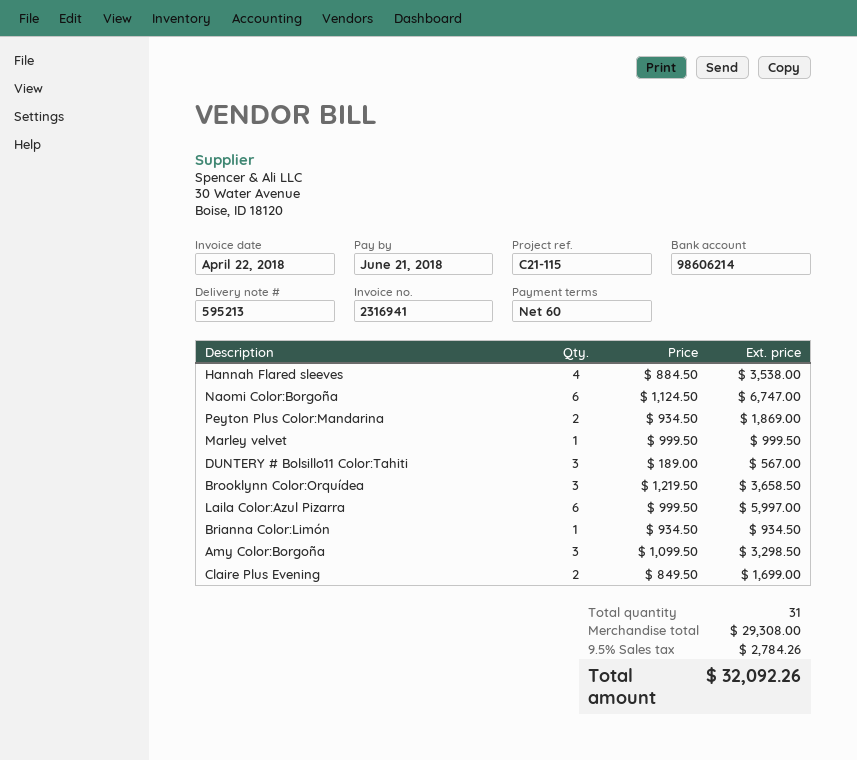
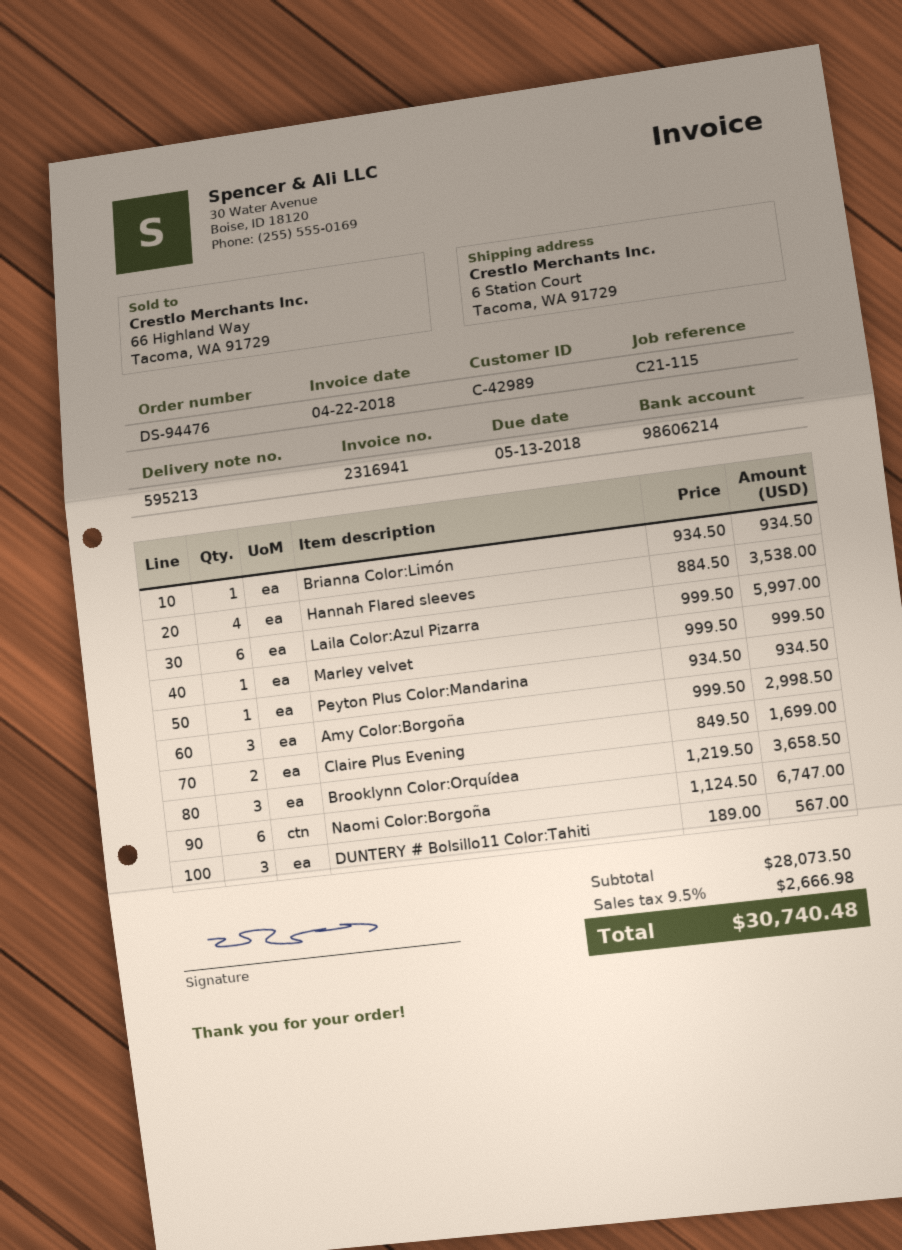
due date: 2018-06-21 -> 2018-05-13
Peyton Plus Color:Mandarina: 2 x 934.50 = 1869.00 -> 1 x 934.50 = 934.50
Amy Color:Borgoña: 3 x 1099.50 = 3298.50 -> 3 x 999.50 = 2998.50
subtotal: 29308.00 -> 28073.50
tax: 9.5% = 2784.26 -> 9.5% = 2666.98
total: 32092.26 -> 30740.48

